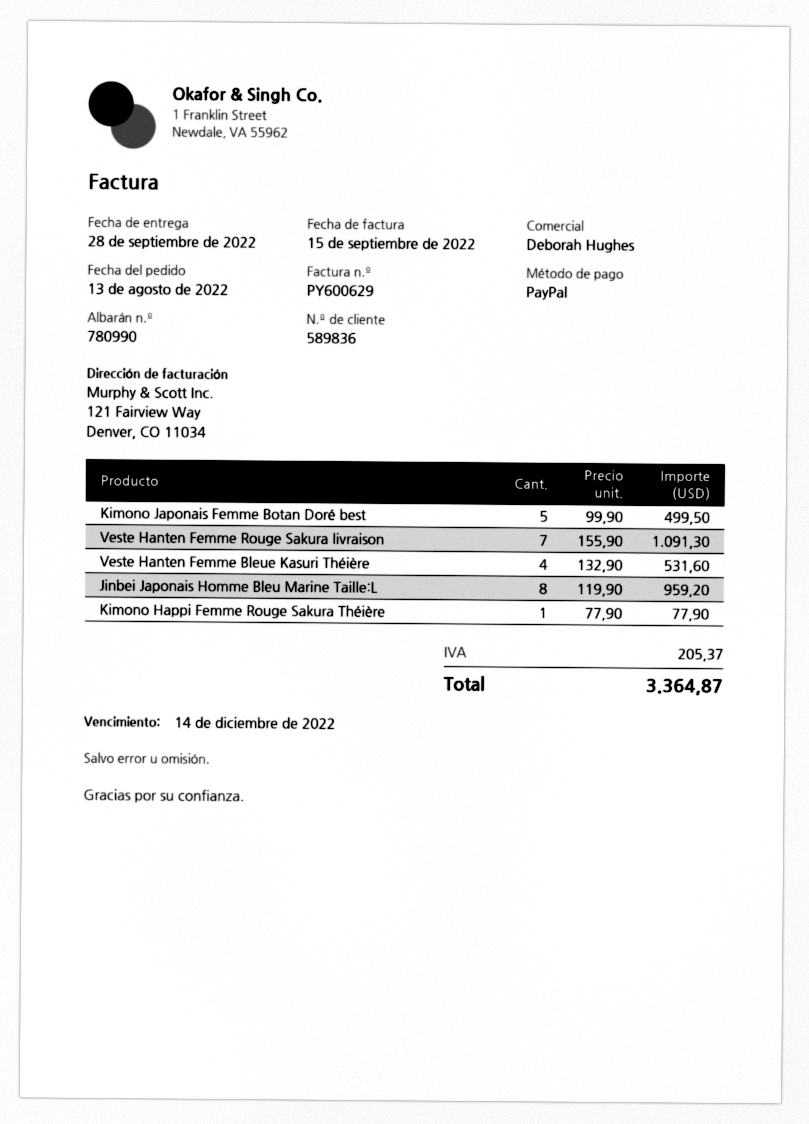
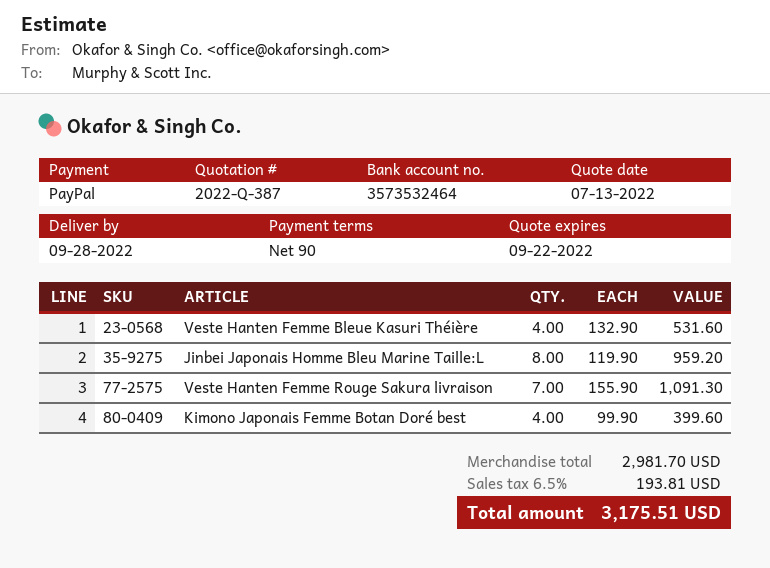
Kimono Japonais Femme Botan Doré best: 5 x 99.90 = 499.50 -> 4 x 99.90 = 399.60
Kimono Happi Femme Rouge Sakura Théière: 1 x 77.90 = 77.90 -> none
tax: 205.37 -> 193.81
total: 3364.87 -> 3175.51

